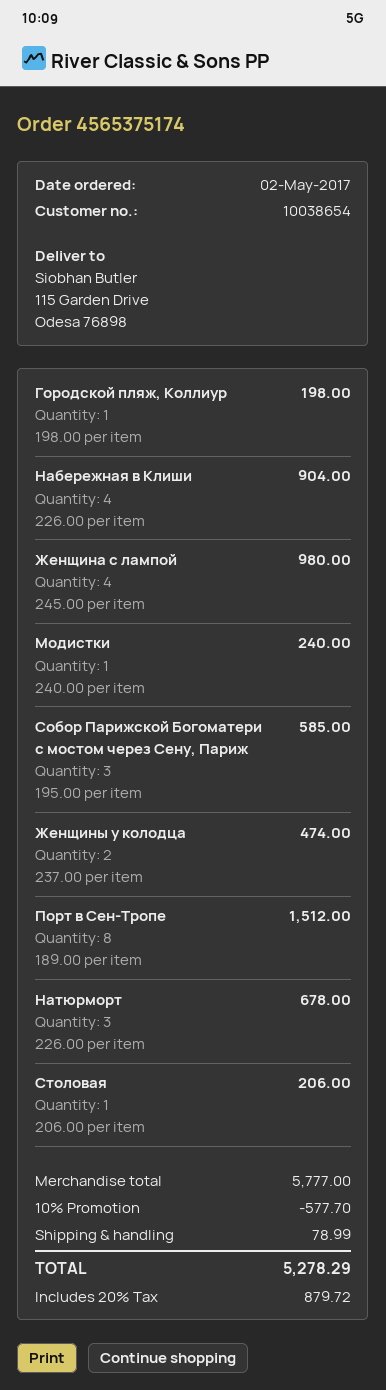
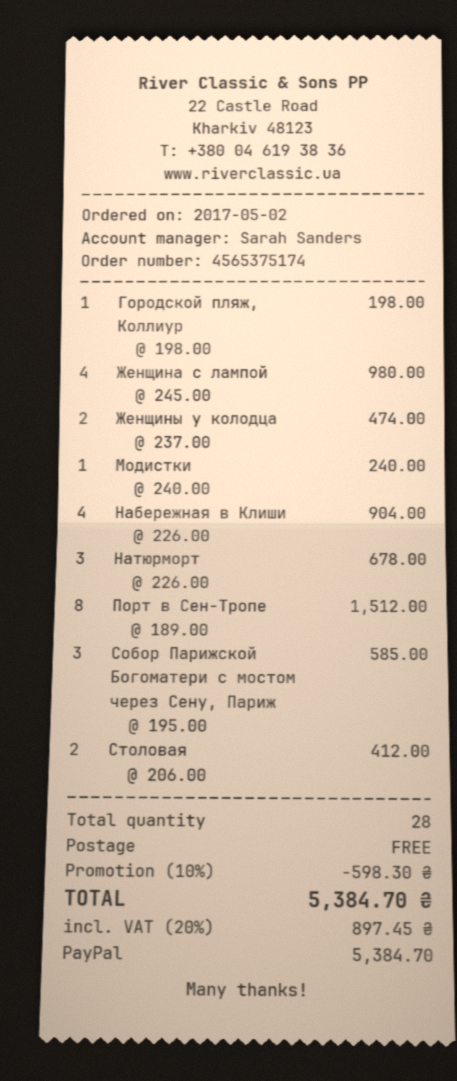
Столовая: 1 x 206.00 = 206.00 -> 2 x 206.00 = 412.00
discount: 10% = 577.70 -> 10% = 598.30
shipping: 78.99 -> 0.00
tax: 20% = 879.72 -> 20% = 897.45
total: 5278.29 -> 5384.70

